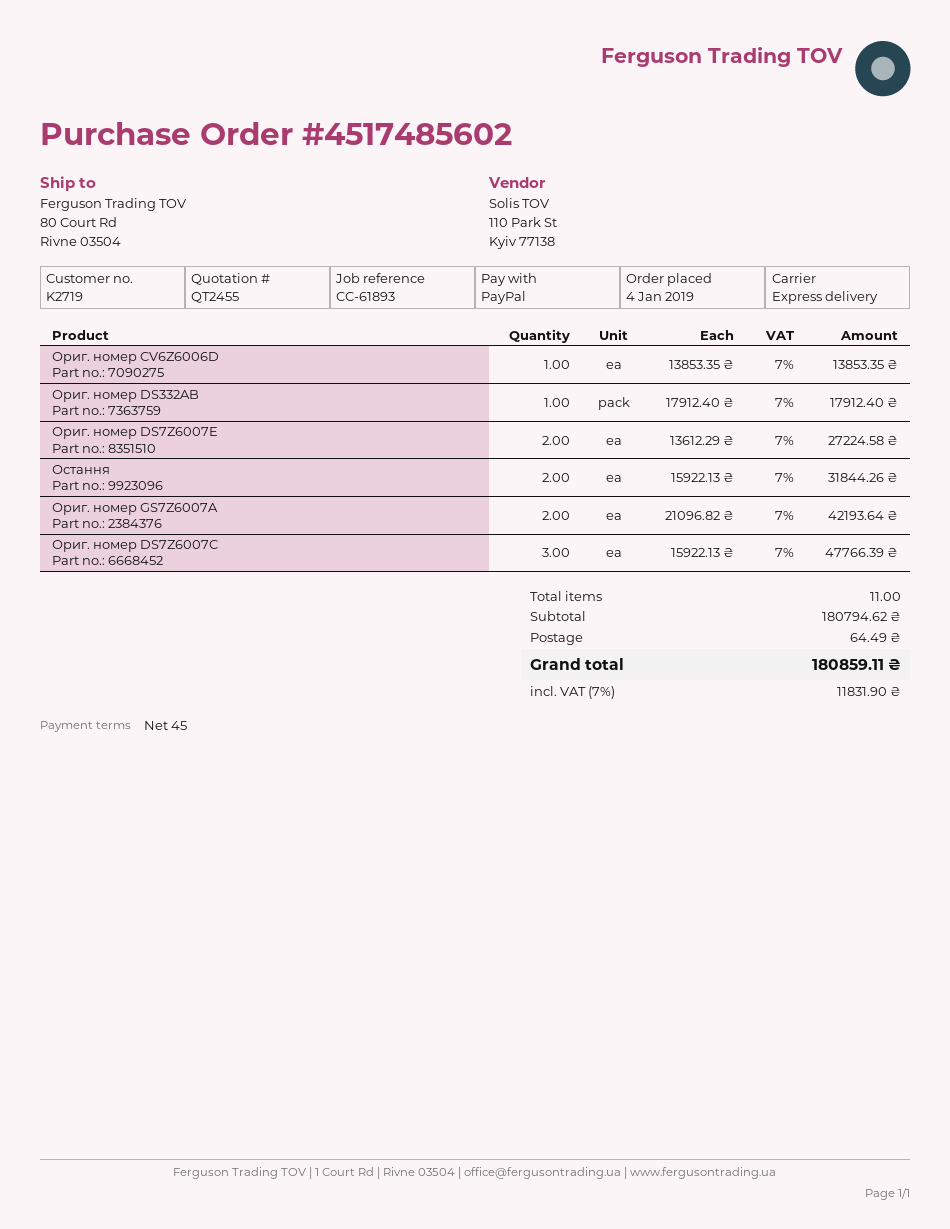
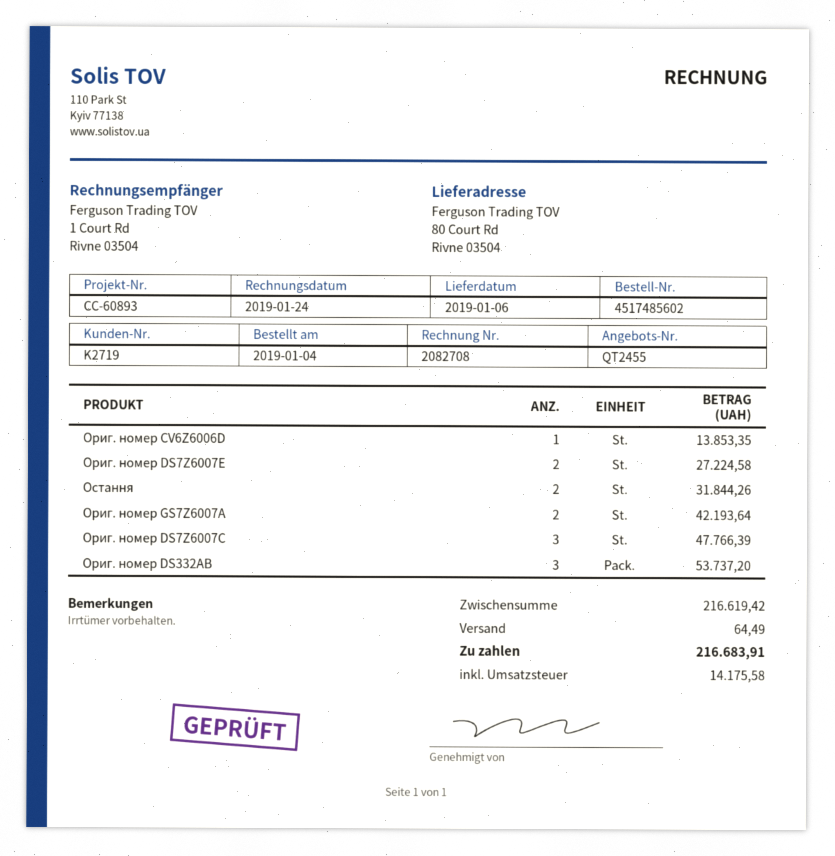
reference: CC-61893 -> CC-60893
Ориг. номер DS332AB: 1 for 17912.40 -> 3 for 53737.20
subtotal: 180794.62 -> 216619.42
tax: 11831.90 -> 14175.58
total: 180859.11 -> 216683.91

